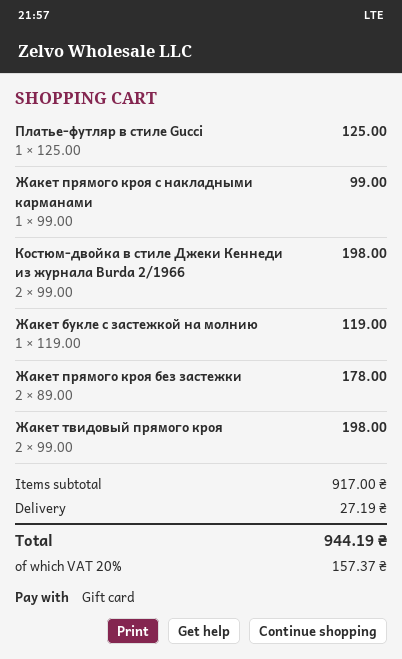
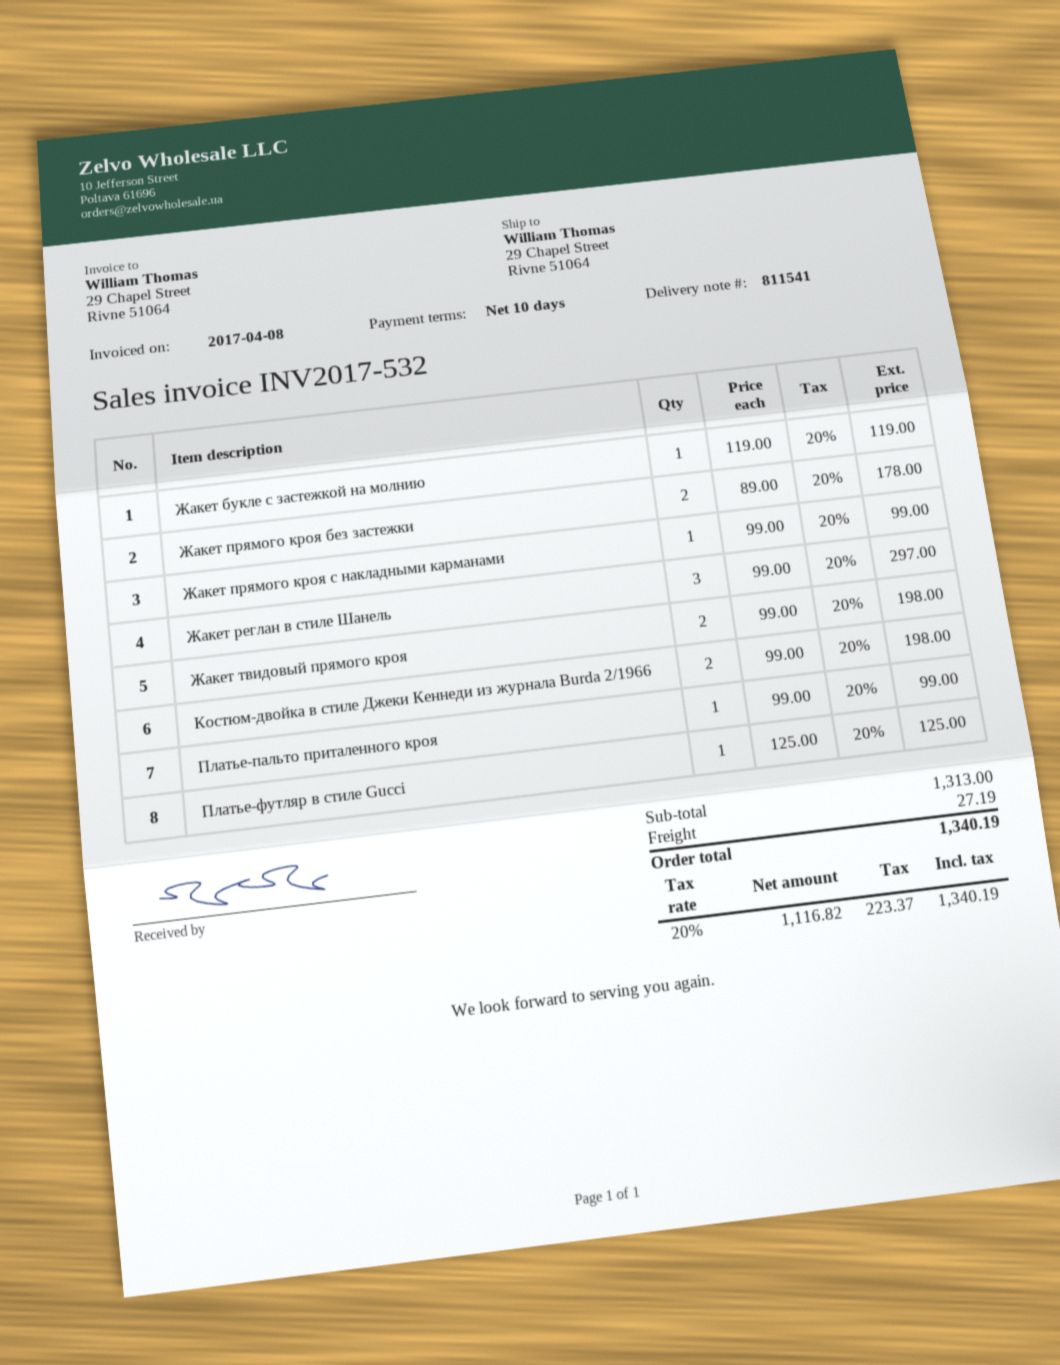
Жакет реглан в стиле Шанель: none -> 3 x 99.00 = 297.00
Платье-пальто приталенного кроя: none -> 1 x 99.00 = 99.00
subtotal: 917.00 -> 1313.00
tax: 20% = 157.37 -> 20% = 223.37
total: 944.19 -> 1340.19

